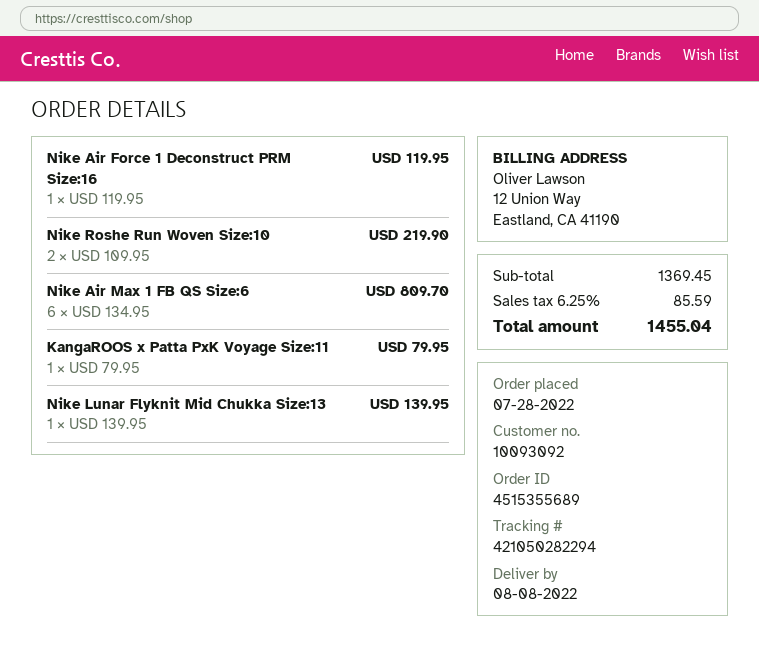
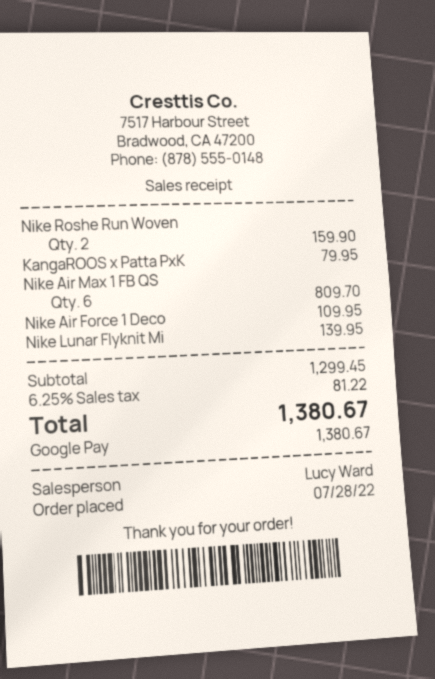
Nike Air Force 1 Deconstruct PRM Size:16: 1 for 119.95 -> 1 for 109.95
Nike Roshe Run Woven Size:10: 2 for 219.90 -> 2 for 159.90
subtotal: 1369.45 -> 1299.45
tax: 6.25% = 85.59 -> 6.25% = 81.22
total: 1455.04 -> 1380.67

